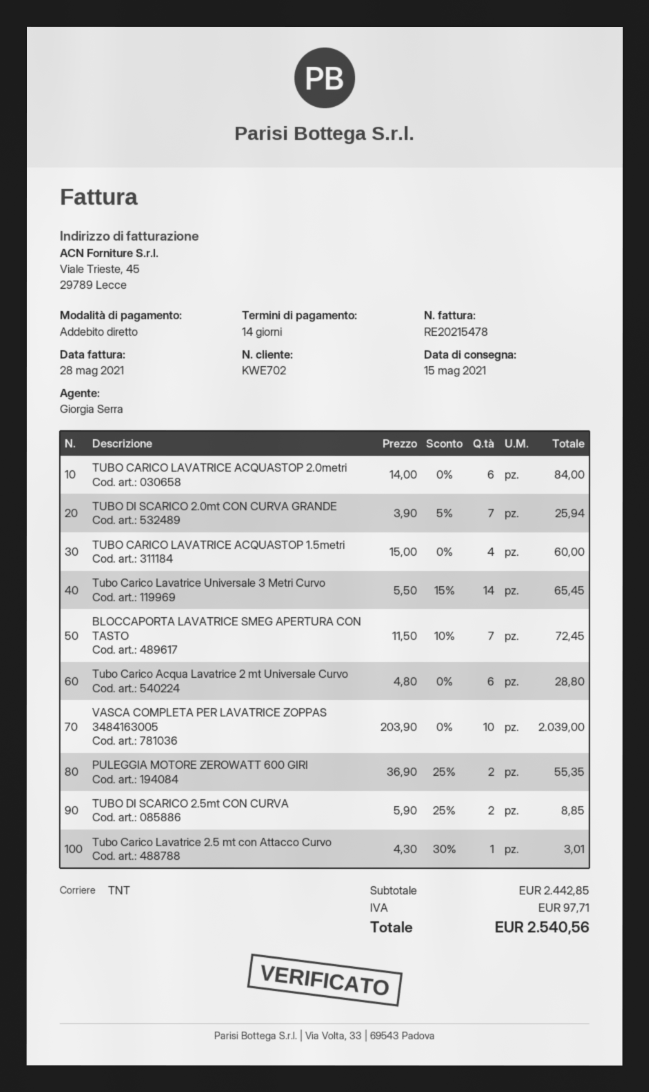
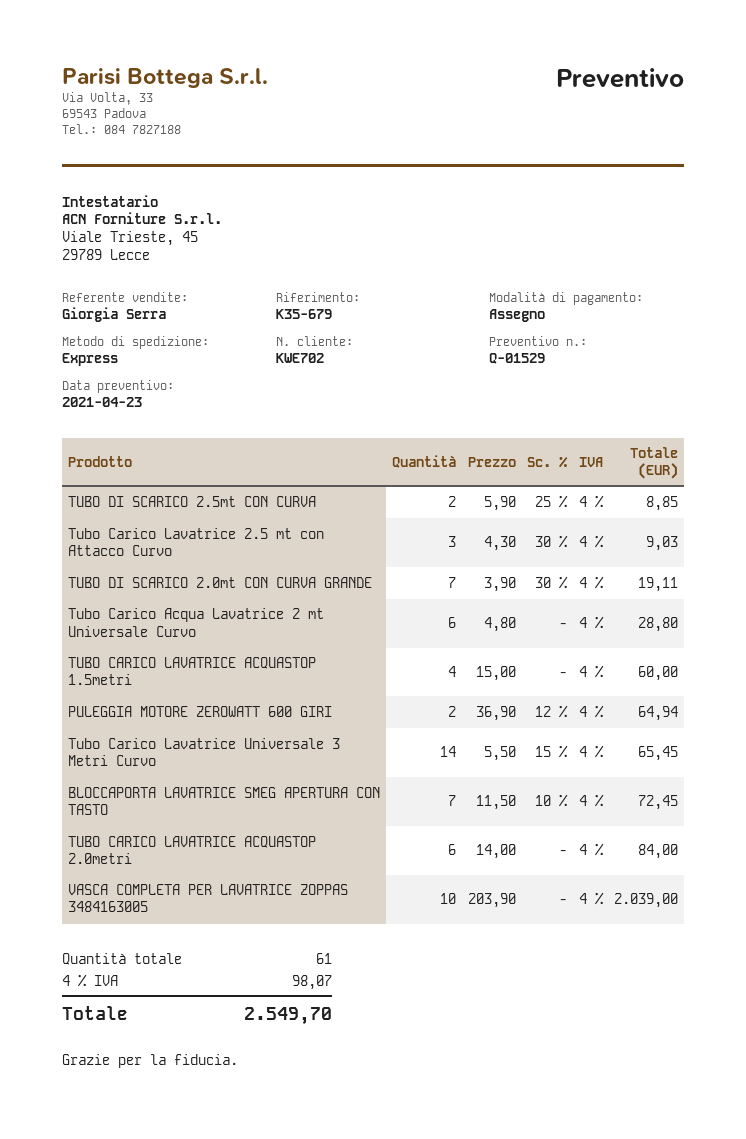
payment method: direct debit -> cheque
shipping method: TNT -> express
TUBO DI SCARICO 2.0mt CON CURVA GRANDE: 7 x 3.90 - 5% = 25.94 -> 7 x 3.90 - 30% = 19.11
PULEGGIA MOTORE ZEROWATT 600 GIRI: 2 x 36.90 - 25% = 55.35 -> 2 x 36.90 - 12% = 64.94
Tubo Carico Lavatrice 2.5 mt con Attacco Curvo: 1 x 4.30 - 30% = 3.01 -> 3 x 4.30 - 30% = 9.03
tax: 97.71 -> 98.07
total: 2540.56 -> 2549.70

